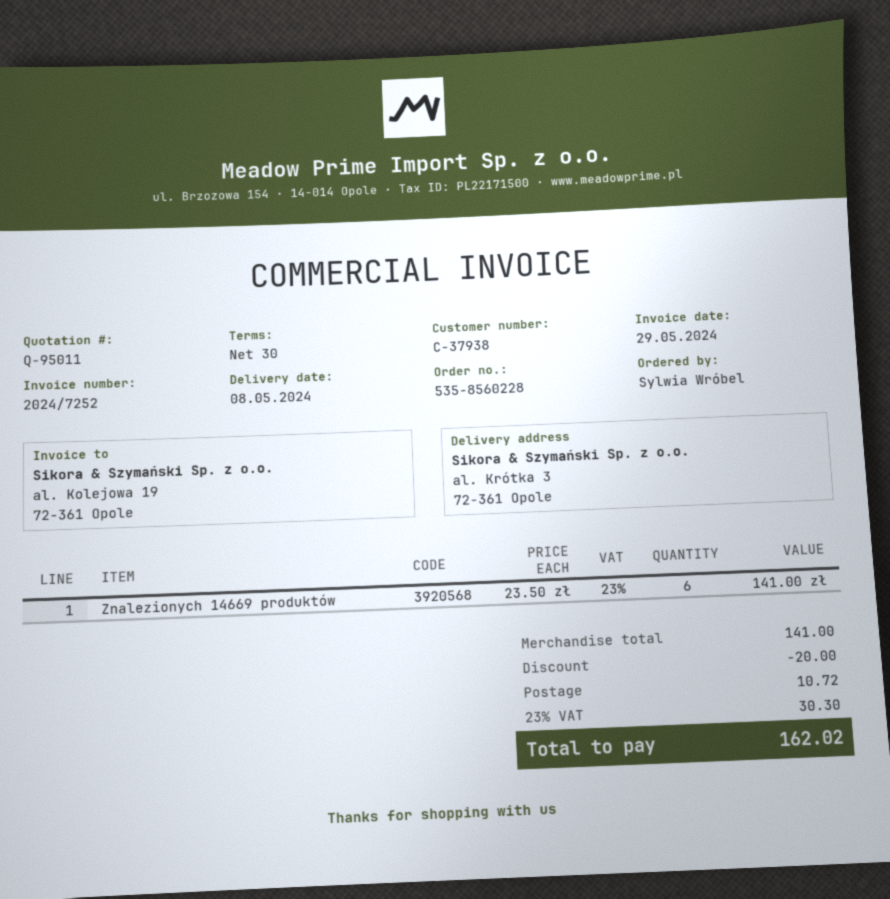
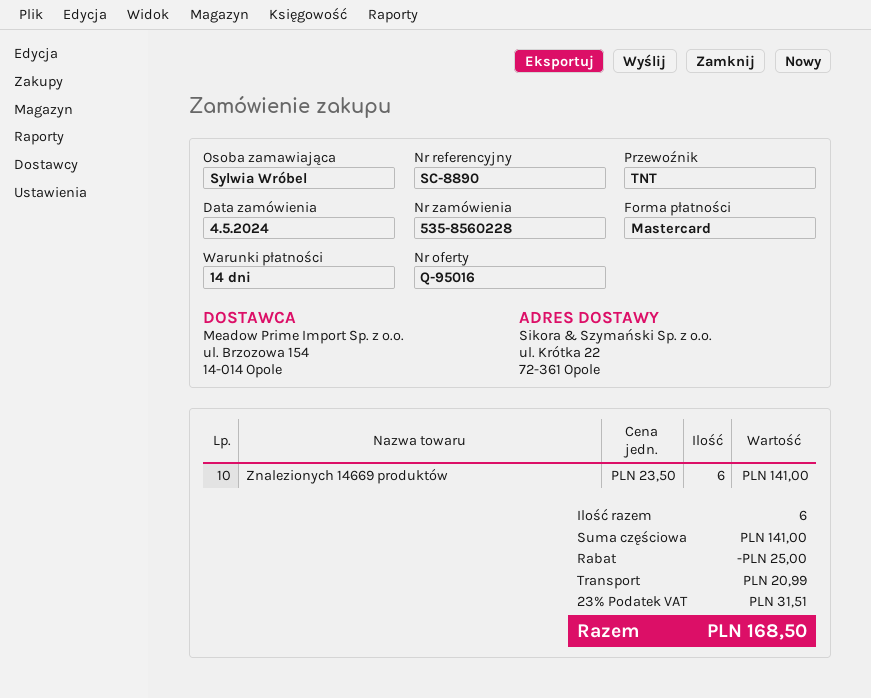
quote number: Q-95011 -> Q-95016
payment terms: 30 days -> 14 days
ship to: al. Krótka 3, 72-361 Opole -> ul. Krótka 22, 72-361 Opole
discount: 20.00 -> 25.00
shipping: 10.72 -> 20.99
tax: 23% = 30.30 -> 23% = 31.51
total: 162.02 -> 168.50

